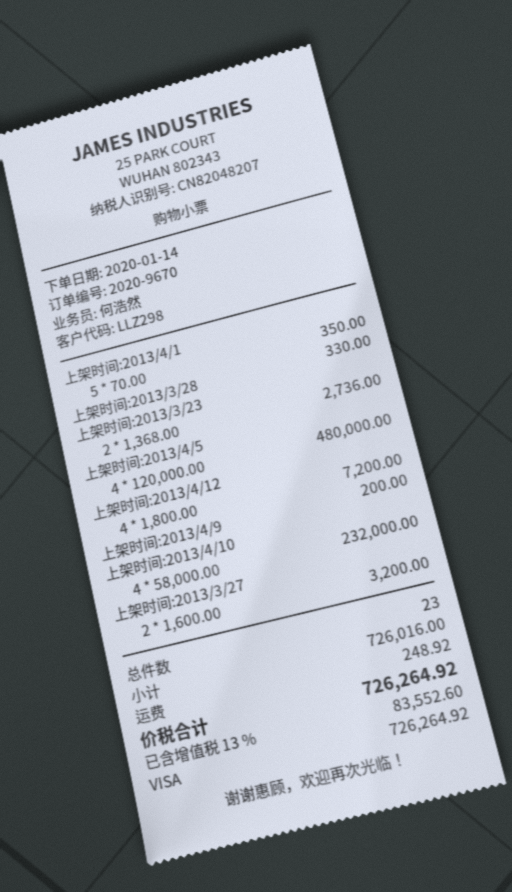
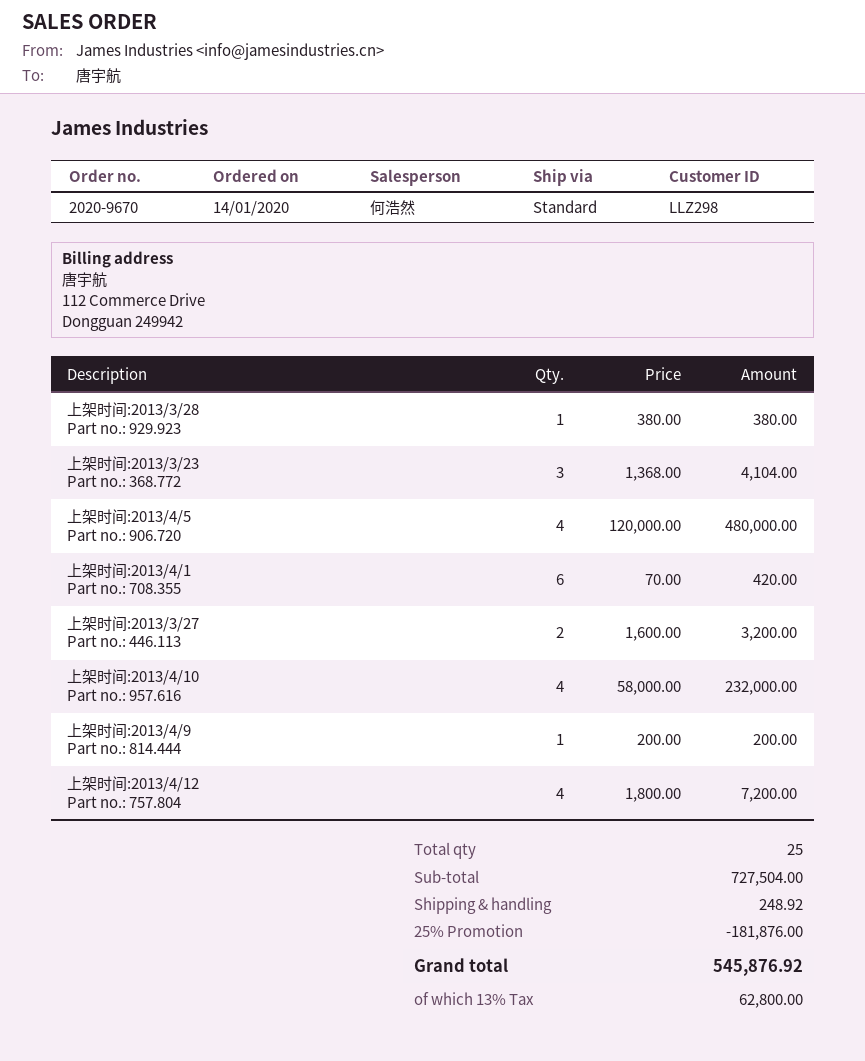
上架时间:2013/4/1: 5 x 70.00 = 350.00 -> 6 x 70.00 = 420.00
上架时间:2013/3/28: 1 x 330.00 = 330.00 -> 1 x 380.00 = 380.00
上架时间:2013/3/23: 2 x 1368.00 = 2736.00 -> 3 x 1368.00 = 4104.00
total quantity: 23 -> 25
subtotal: 726016.00 -> 727504.00
discount: none -> 25% = 181876.00
tax: 13% = 83552.60 -> 13% = 62800.00
total: 726264.92 -> 545876.92

